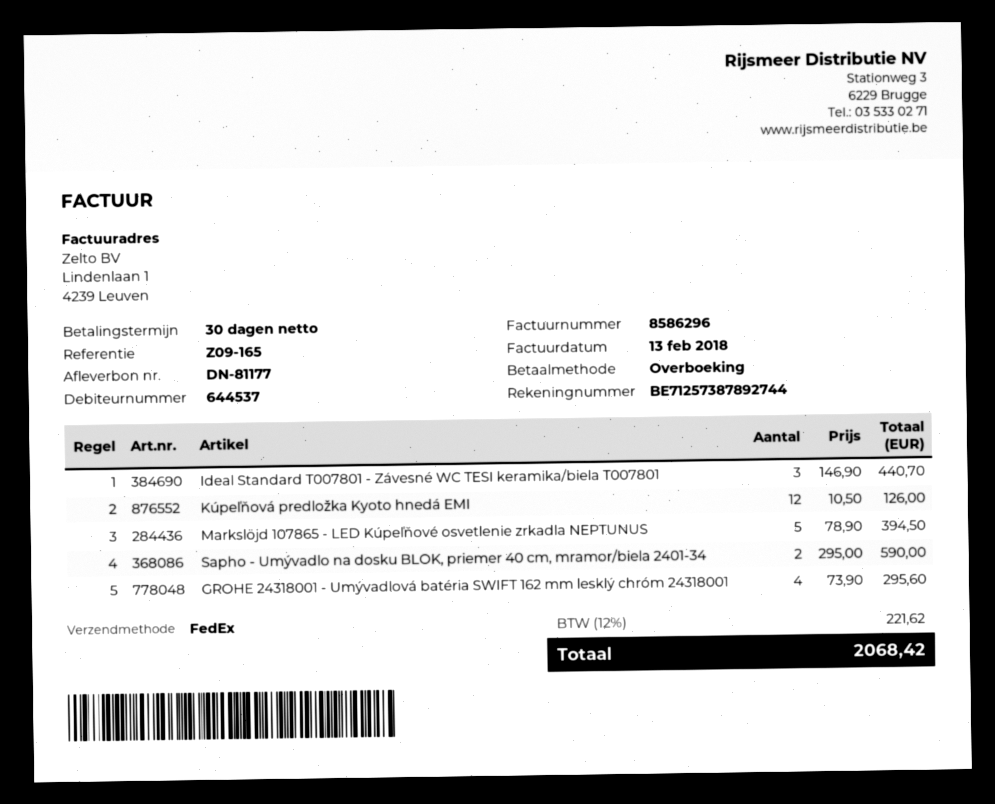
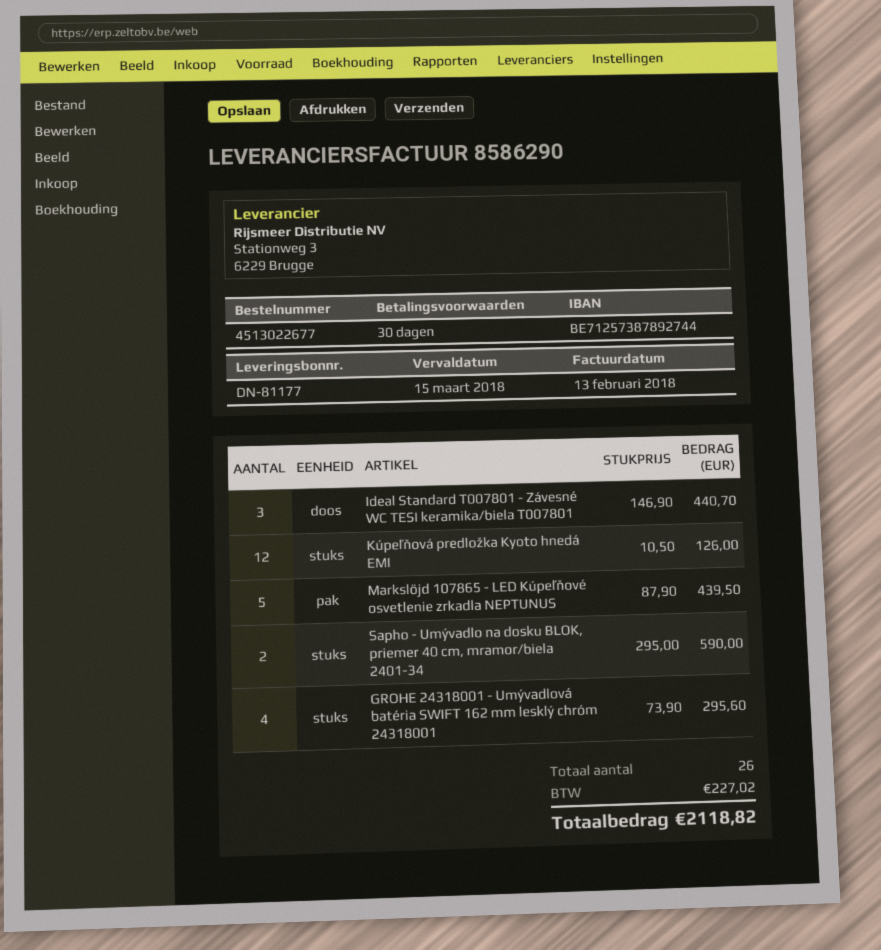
invoice number: 8586296 -> 8586290
Markslöjd 107865 - LED Kúpeľňové osvetlenie zrkadla NEPTUNUS: 5 x 78.90 = 394.50 -> 5 x 87.90 = 439.50
tax: 221.62 -> 227.02
total: 2068.42 -> 2118.82

